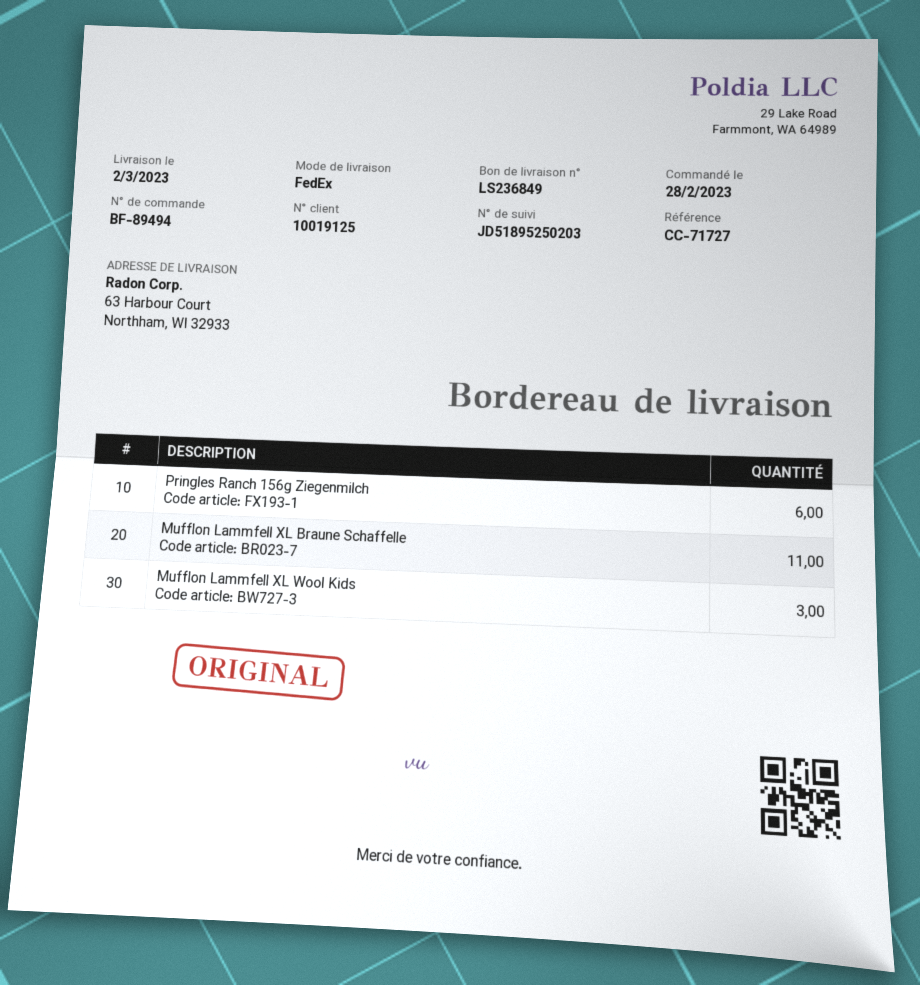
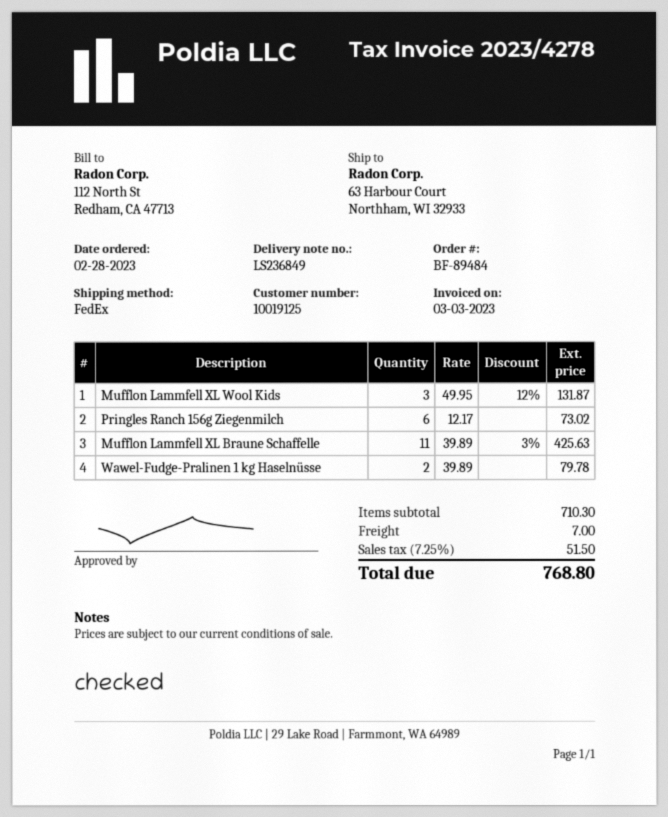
order number: BF-89494 -> BF-89484
Wawel-Fudge-Pralinen 1 kg Haselnüsse: none -> 2

